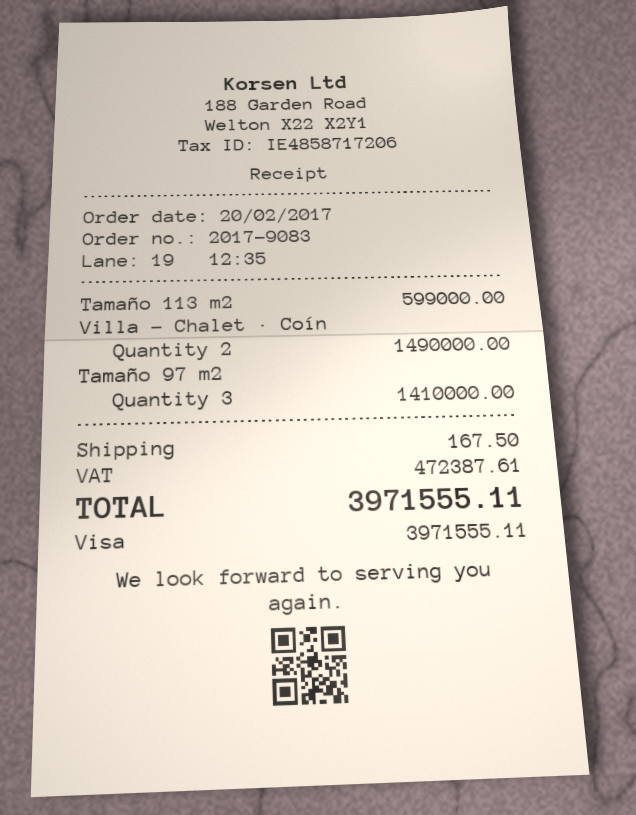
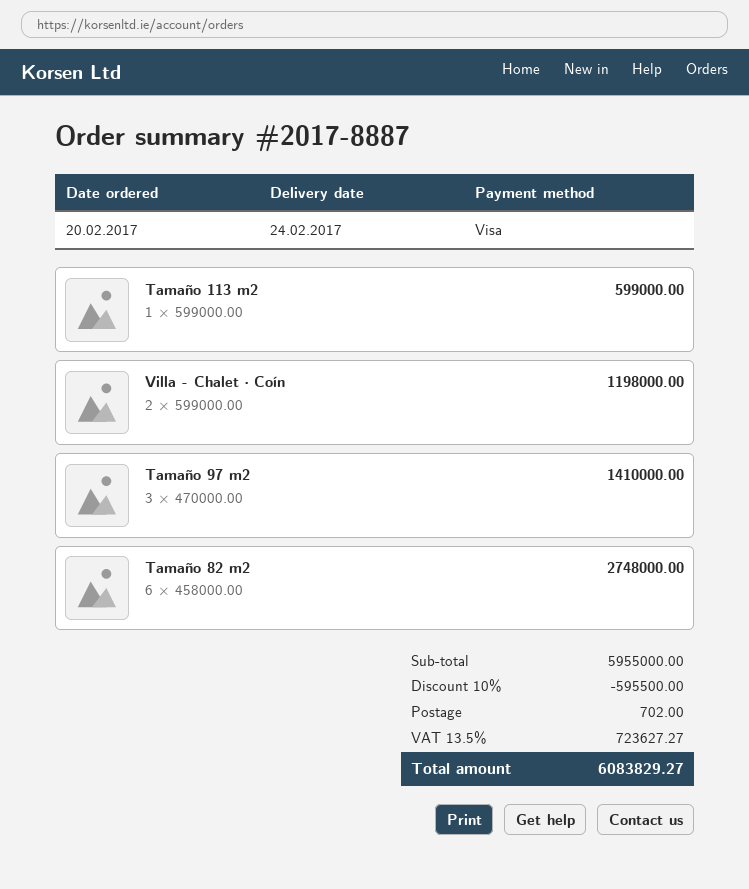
order number: 2017-9083 -> 2017-8887
Villa - Chalet · Coín: 2 for 1490000.00 -> 2 for 1198000.00
Tamaño 82 m2: none -> 6 for 2748000.00
discount: none -> 10% = 595500.00
shipping: 167.50 -> 702.00
tax: 472387.61 -> 723627.27
total: 3971555.11 -> 6083829.27

